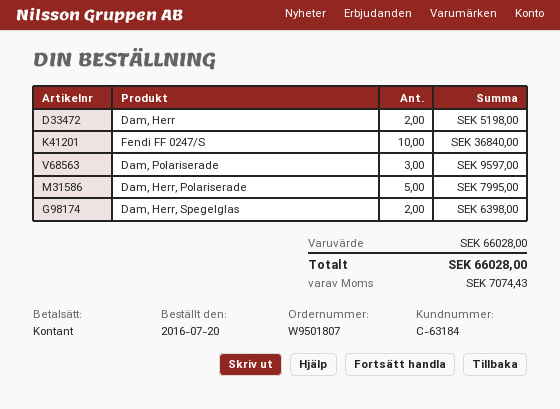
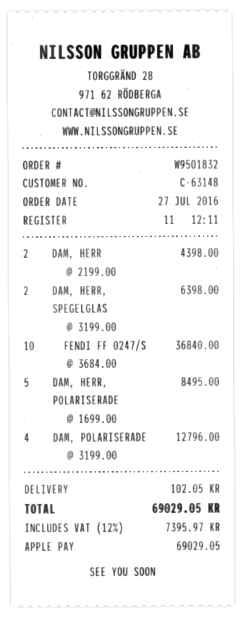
order number: W9501807 -> W9501832
order date: 2016-07-20 -> 2016-07-27
customer number: C-63184 -> C-63148
payment method: cash -> Apple Pay
Dam, Herr: 2 for 5198.00 -> 2 for 4398.00
Dam, Polariserade: 3 for 9597.00 -> 4 for 12796.00
Dam, Herr, Polariserade: 5 for 7995.00 -> 5 for 8495.00
shipping: none -> 102.05
tax: 7074.43 -> 7395.97
total: 66028.00 -> 69029.05

